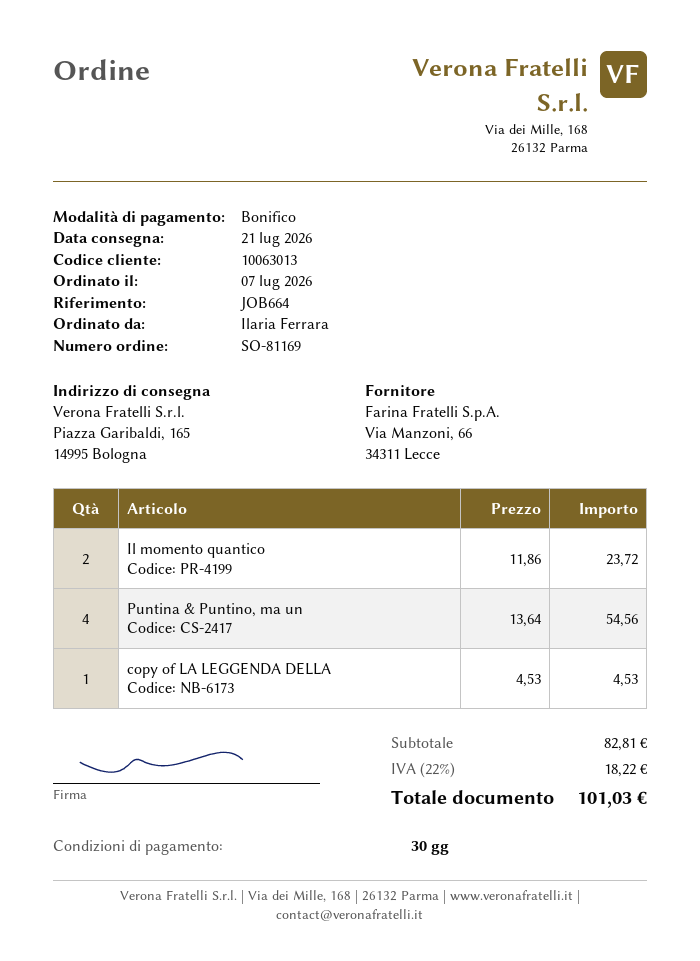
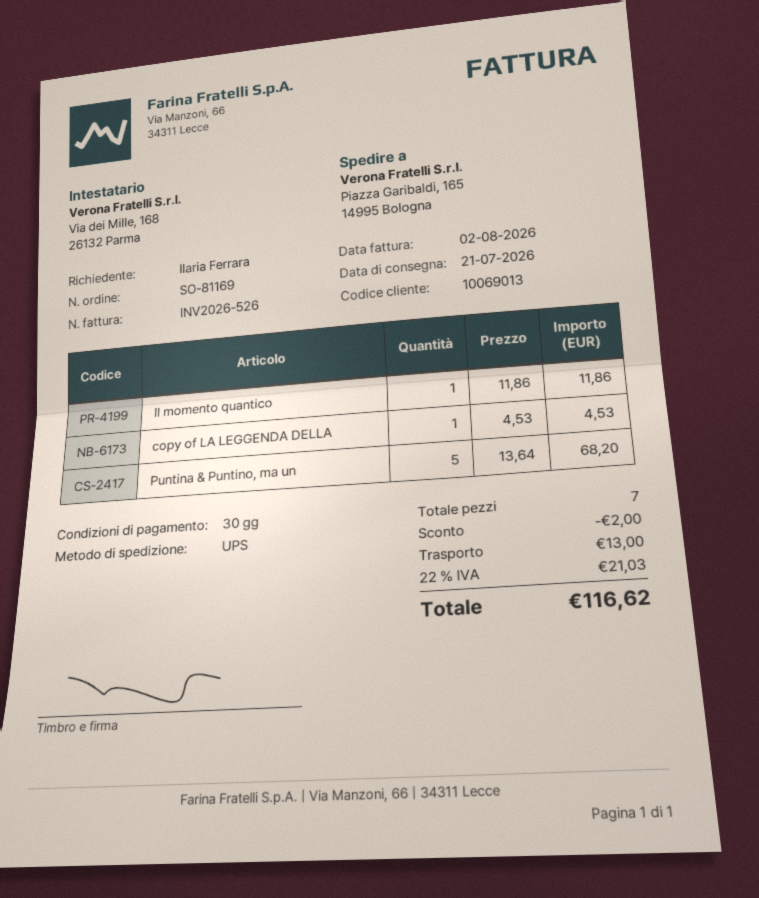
customer number: 10063013 -> 10069013
Il momento quantico: 2 x 11.86 = 23.72 -> 1 x 11.86 = 11.86
Puntina & Puntino, ma un: 4 x 13.64 = 54.56 -> 5 x 13.64 = 68.20
discount: none -> 2.00
shipping: none -> 13.00
tax: 22% = 18.22 -> 22% = 21.03
total: 101.03 -> 116.62

